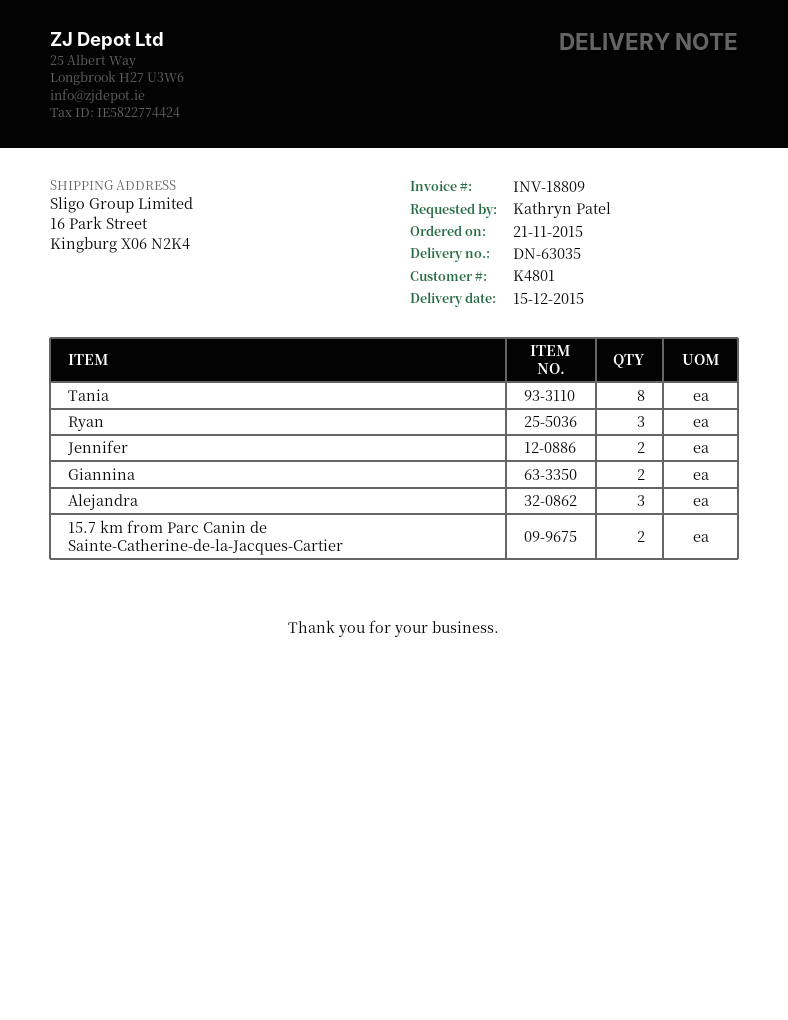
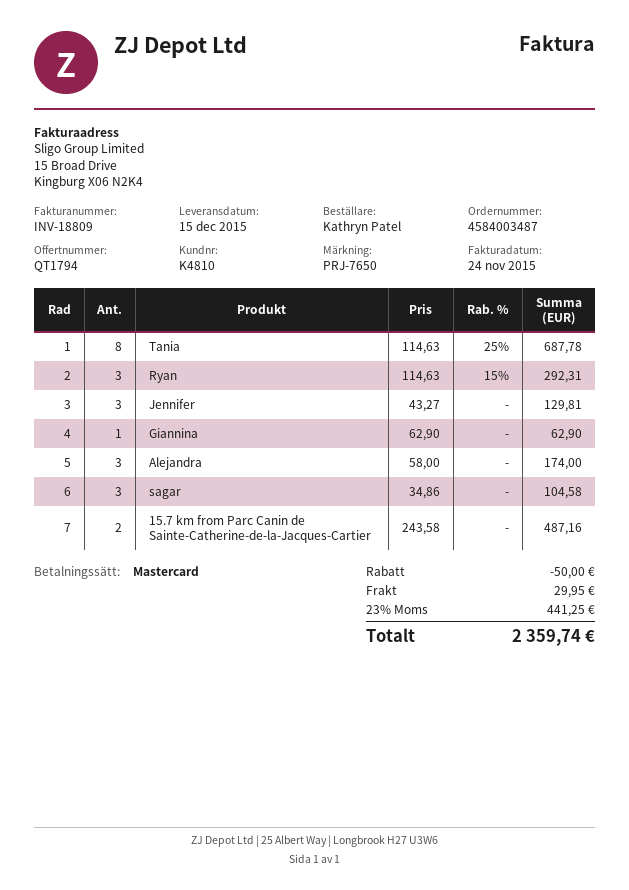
customer number: K4801 -> K4810
Jennifer: 2 -> 3
Giannina: 2 -> 1
sagar: none -> 3

